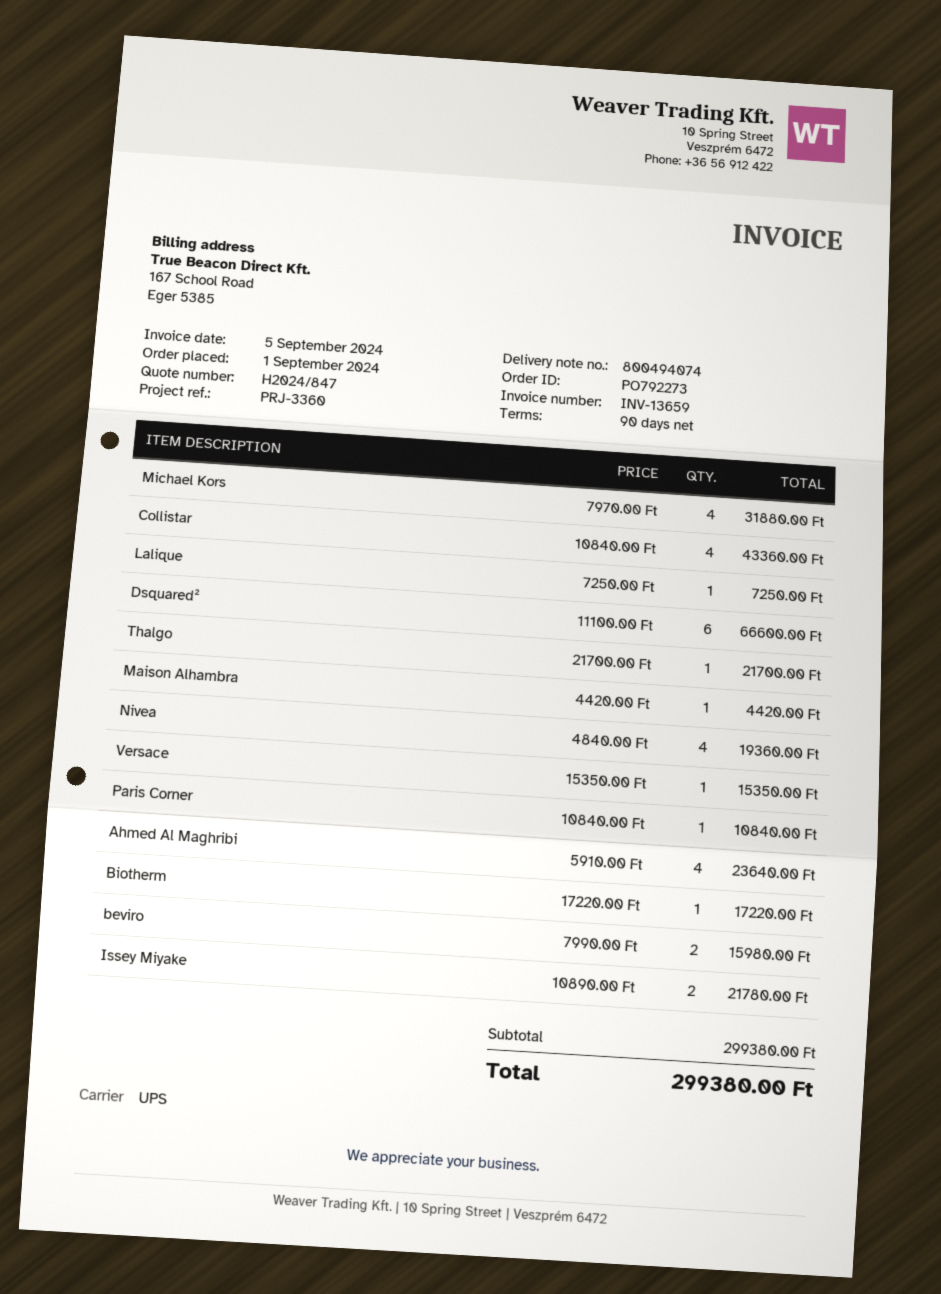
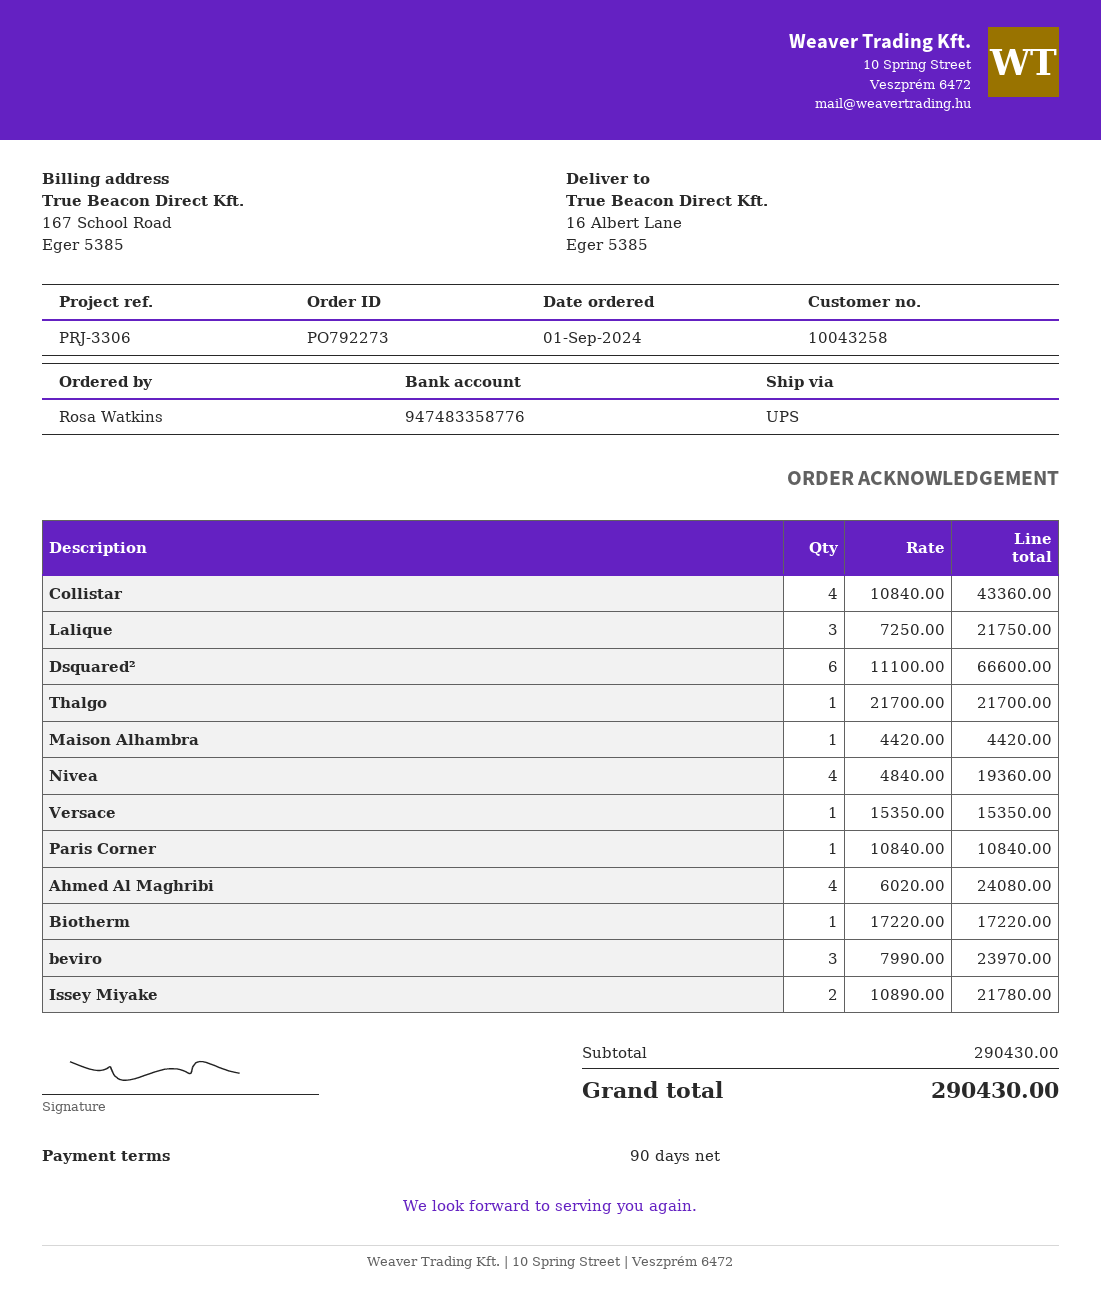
reference: PRJ-3360 -> PRJ-3306
Michael Kors: 4 x 7970.00 = 31880.00 -> none
Lalique: 1 x 7250.00 = 7250.00 -> 3 x 7250.00 = 21750.00
Ahmed Al Maghribi: 4 x 5910.00 = 23640.00 -> 4 x 6020.00 = 24080.00
beviro: 2 x 7990.00 = 15980.00 -> 3 x 7990.00 = 23970.00
subtotal: 299380.00 -> 290430.00
total: 299380.00 -> 290430.00

